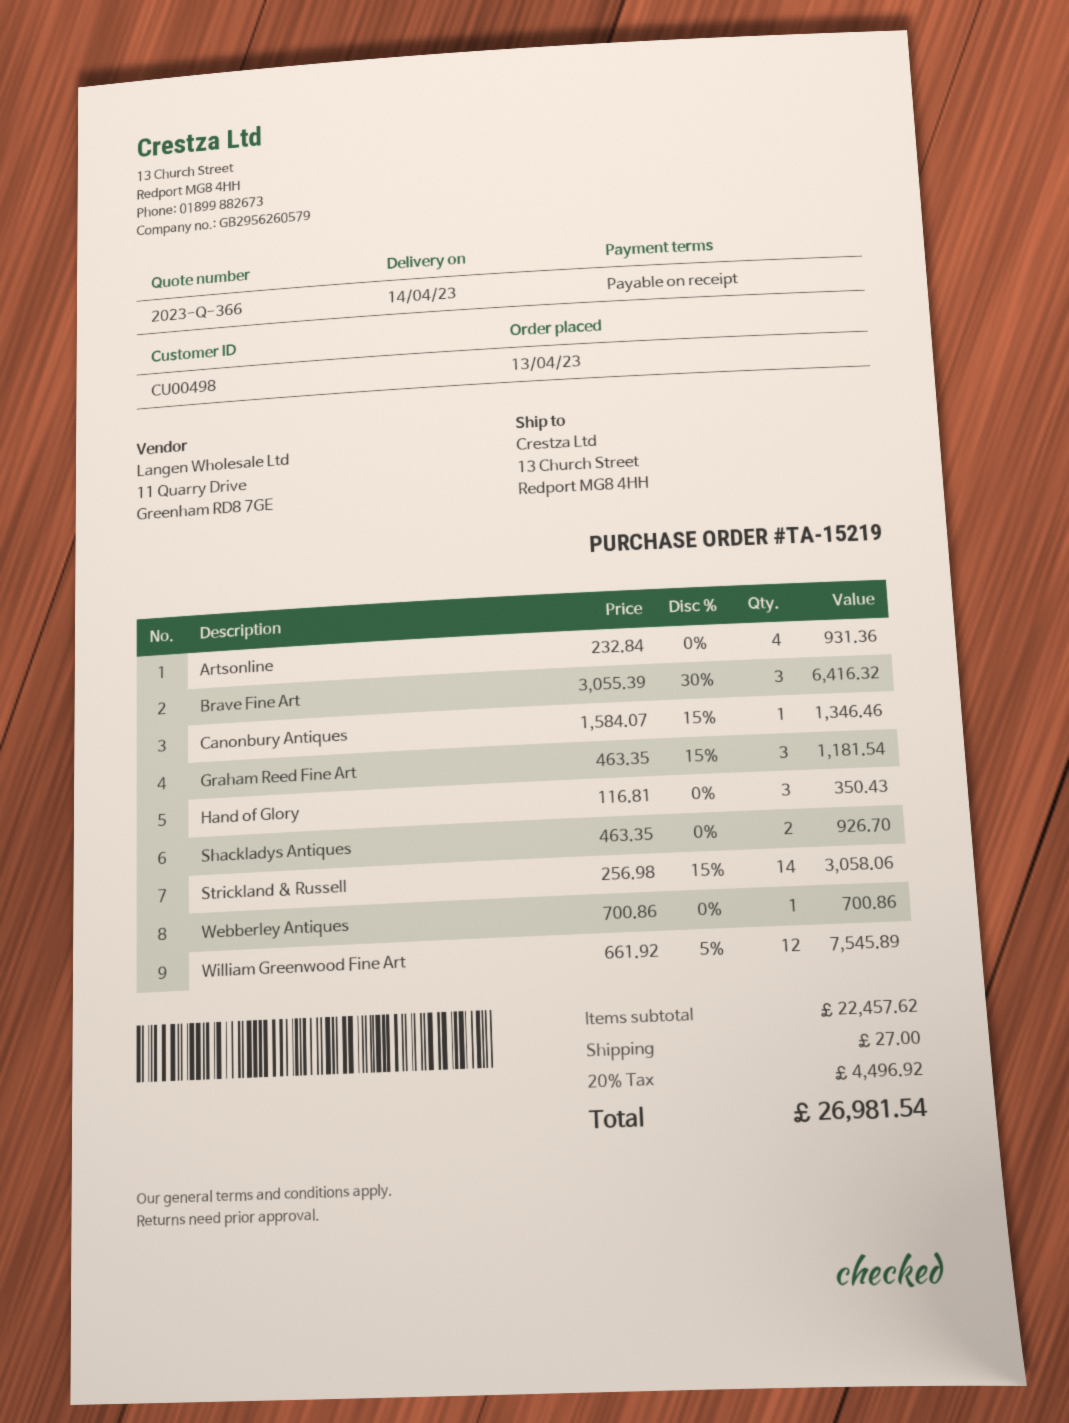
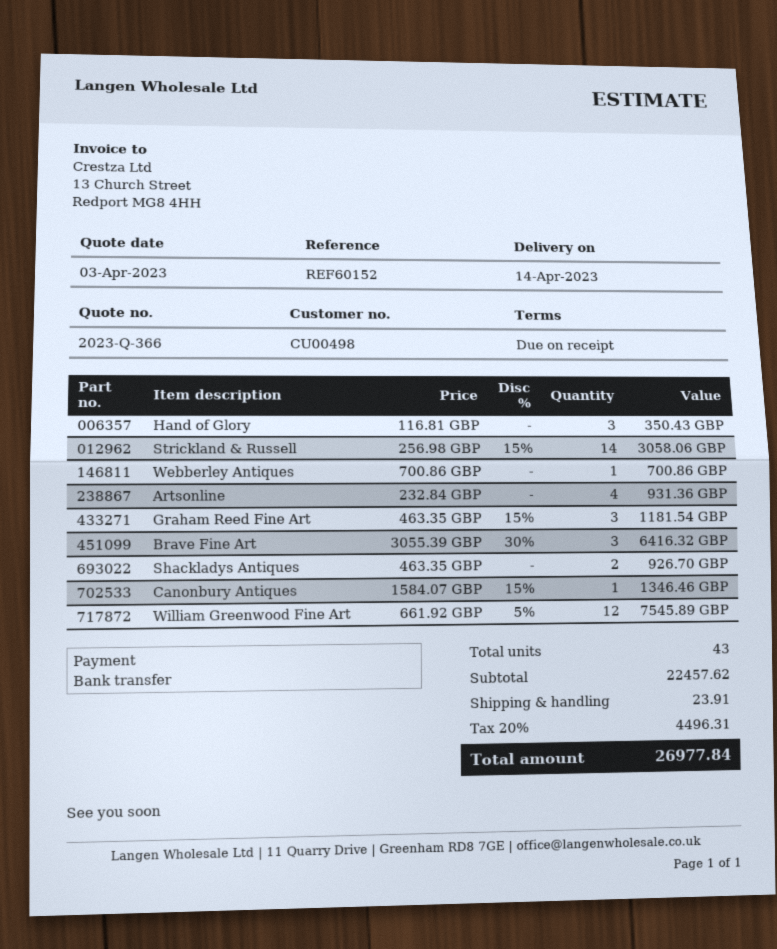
shipping: 27.00 -> 23.91
tax: 20% = 4496.92 -> 20% = 4496.31
total: 26981.54 -> 26977.84

